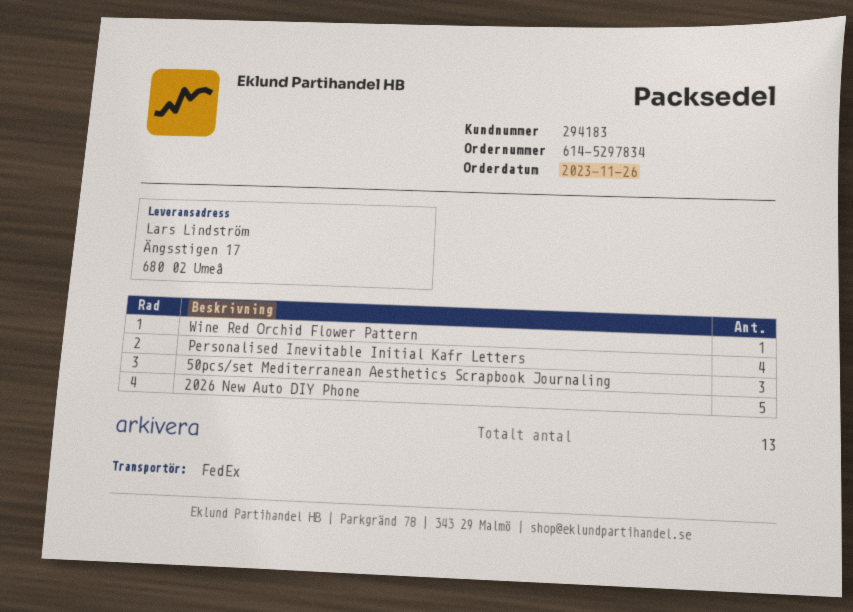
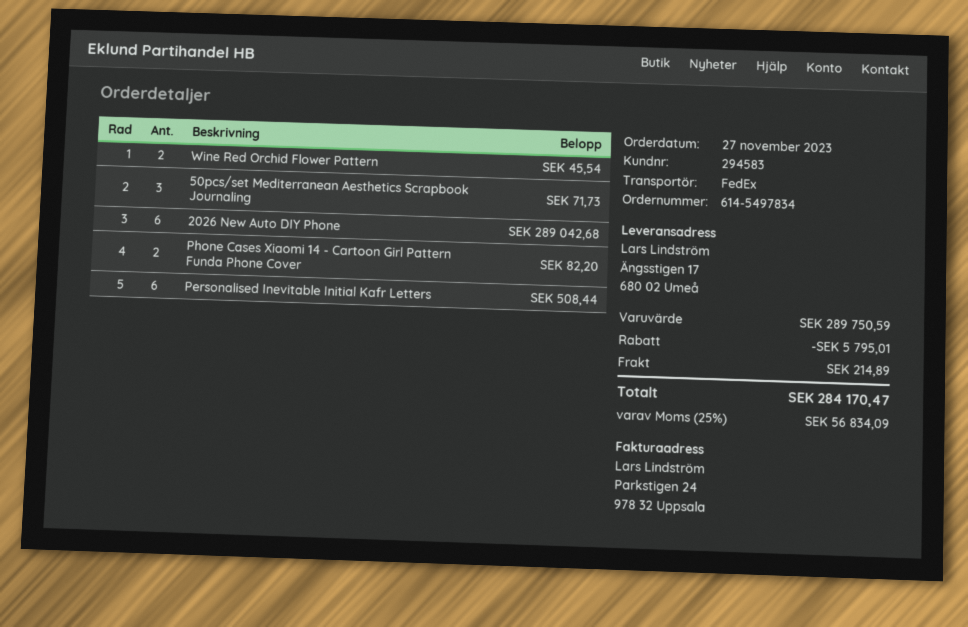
order number: 614-5297834 -> 614-5497834
order date: 2023-11-26 -> 2023-11-27
customer number: 294183 -> 294583
Wine Red Orchid Flower Pattern: 1 -> 2
Personalised Inevitable Initial Kafr Letters: 4 -> 6
2026 New Auto DIY Phone: 5 -> 6
Phone Cases Xiaomi 14 - Cartoon Girl Pattern Funda Phone Cover: none -> 2

